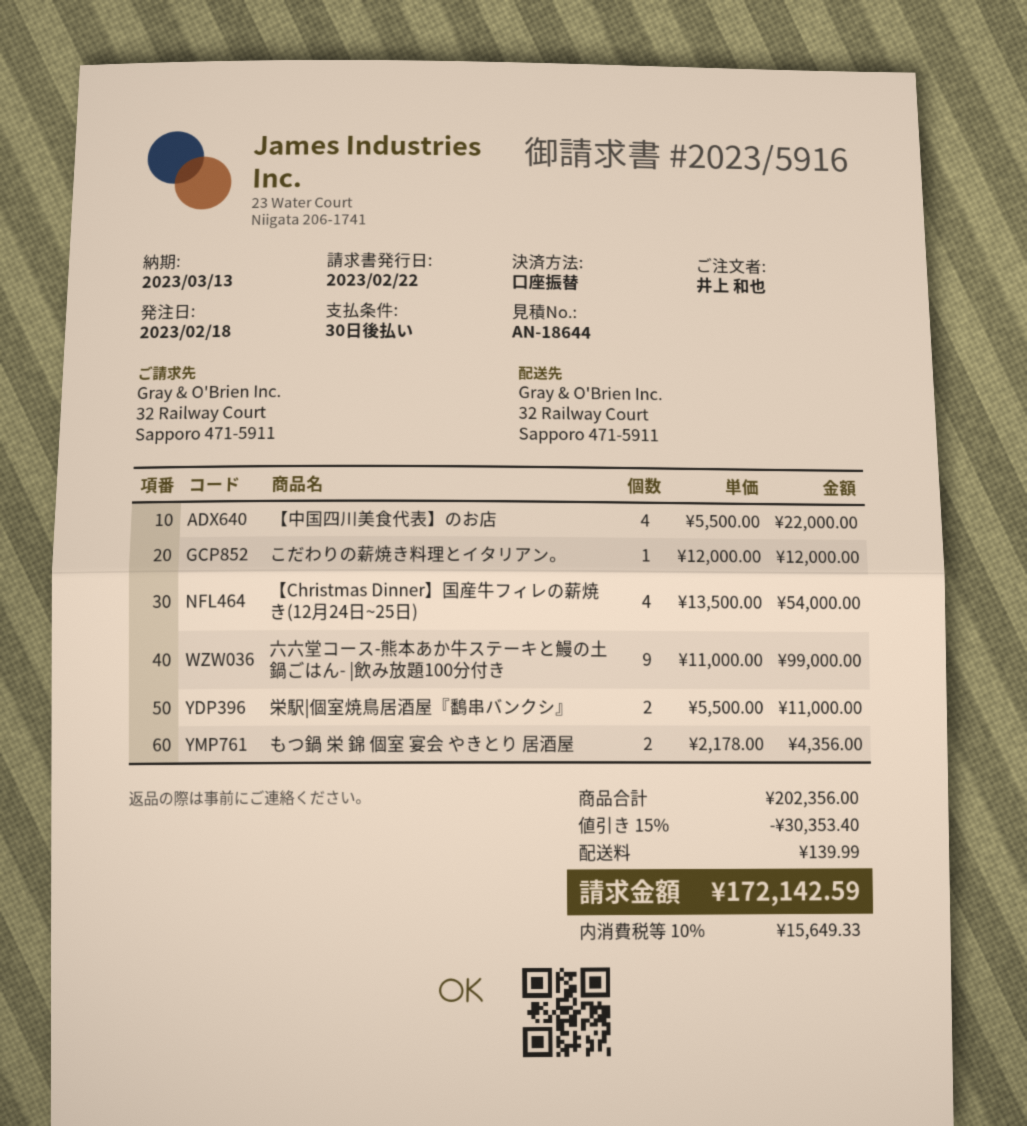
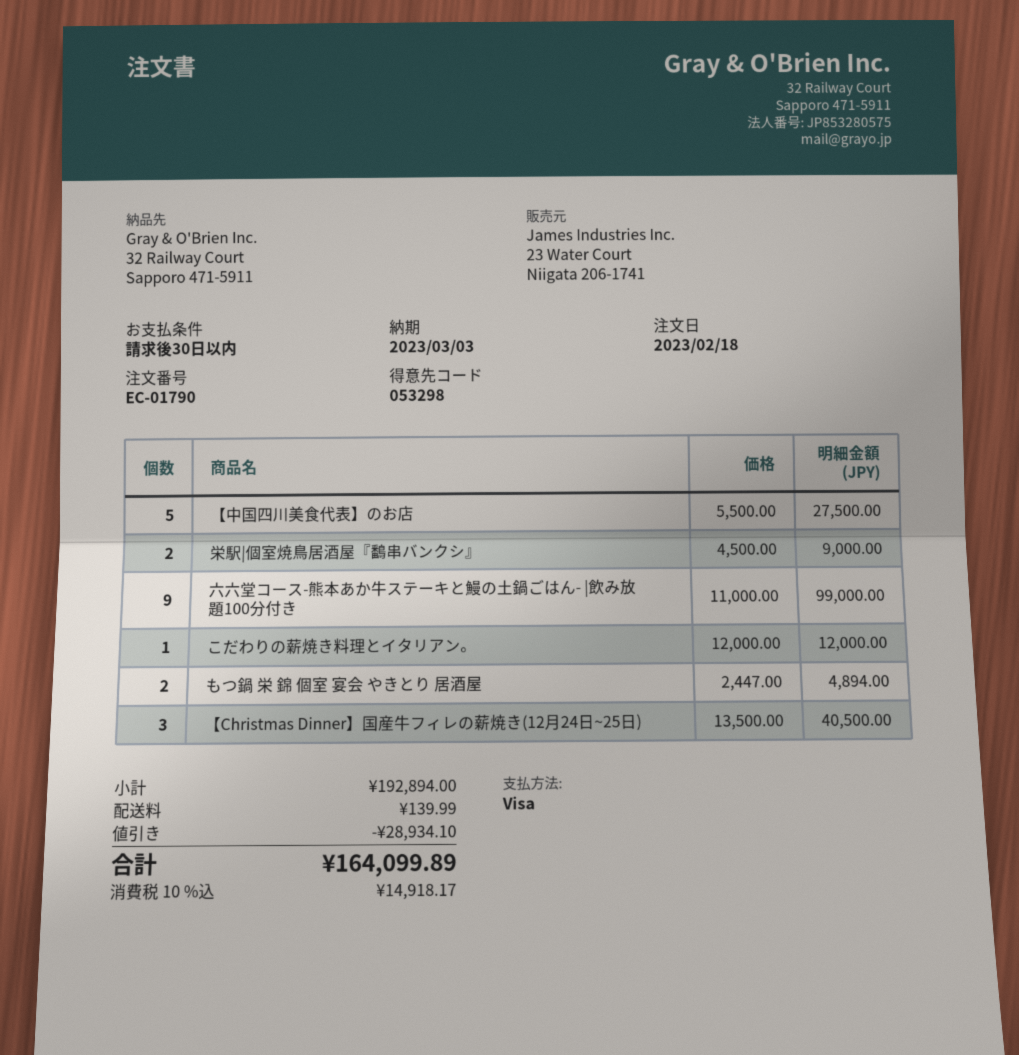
delivery date: 2023-03-13 -> 2023-03-03
payment method: direct debit -> Visa
【中国四川美食代表】のお店: 4 x 5500.00 = 22000.00 -> 5 x 5500.00 = 27500.00
【Christmas Dinner】国産牛フィレの薪焼き(12月24日~25日): 4 x 13500.00 = 54000.00 -> 3 x 13500.00 = 40500.00
栄駅|個室焼鳥居酒屋『鷭串バンクシ』: 2 x 5500.00 = 11000.00 -> 2 x 4500.00 = 9000.00
もつ鍋 栄 錦 個室 宴会 やきとり 居酒屋: 2 x 2178.00 = 4356.00 -> 2 x 2447.00 = 4894.00
subtotal: 202356.00 -> 192894.00
discount: 30353.40 -> 28934.10
tax: 10% = 15649.33 -> 10% = 14918.17
total: 172142.59 -> 164099.89

